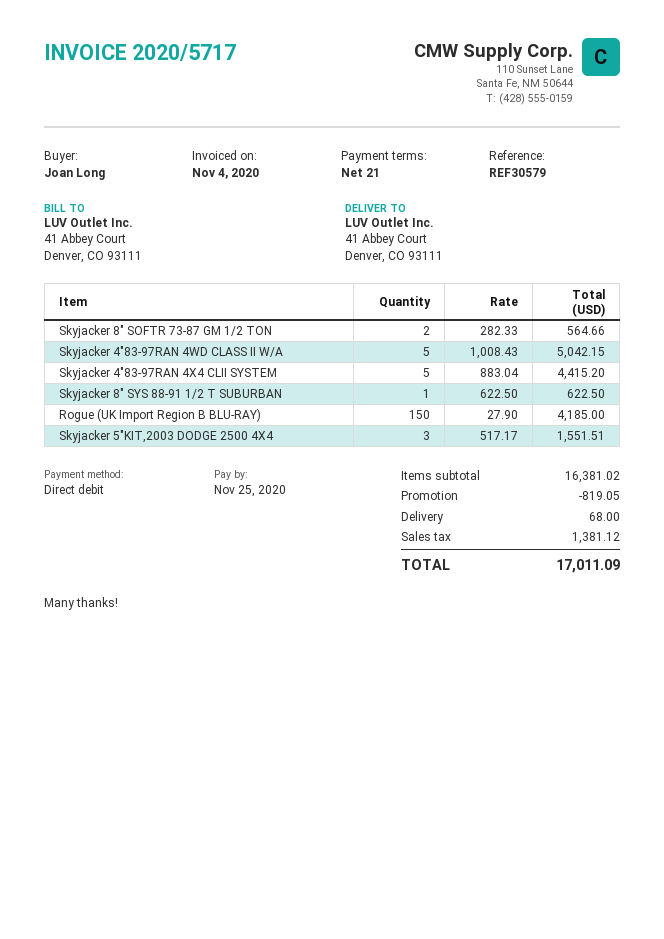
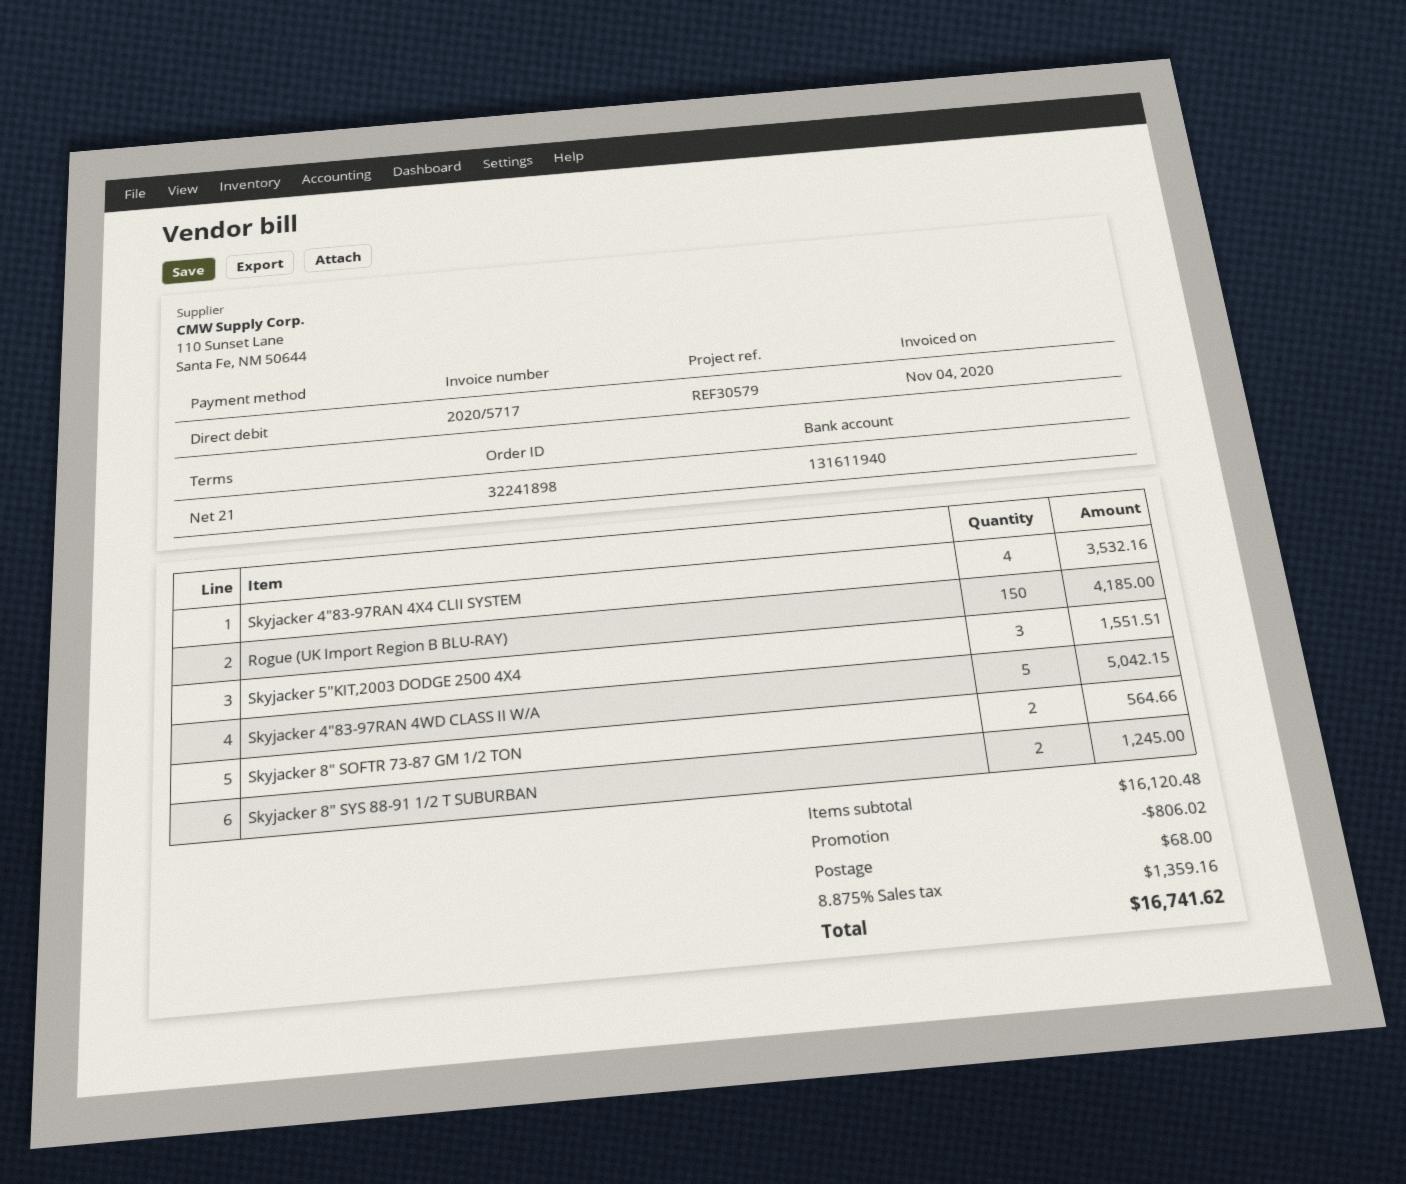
Skyjacker 4"83-97RAN 4X4 CLII SYSTEM: 5 for 4415.20 -> 4 for 3532.16
Skyjacker 8" SYS 88-91 1/2 T SUBURBAN: 1 for 622.50 -> 2 for 1245.00
subtotal: 16381.02 -> 16120.48
discount: 819.05 -> 806.02
tax: 1381.12 -> 1359.16
total: 17011.09 -> 16741.62

